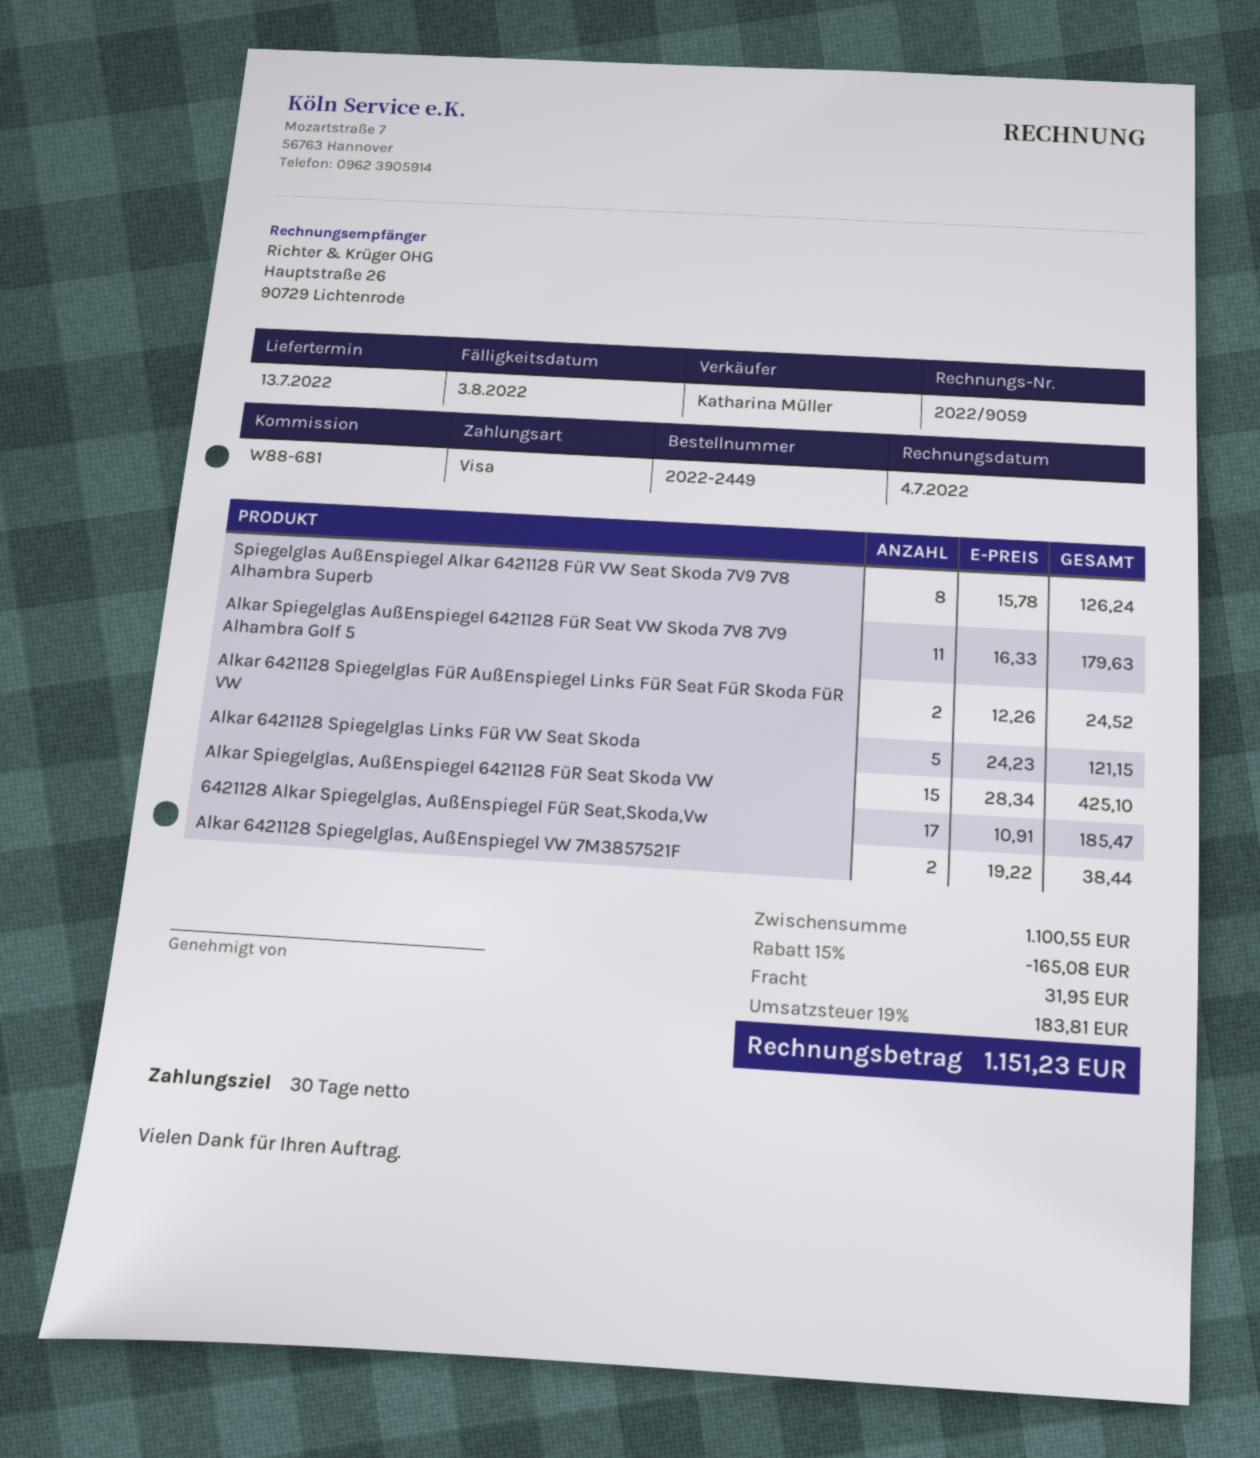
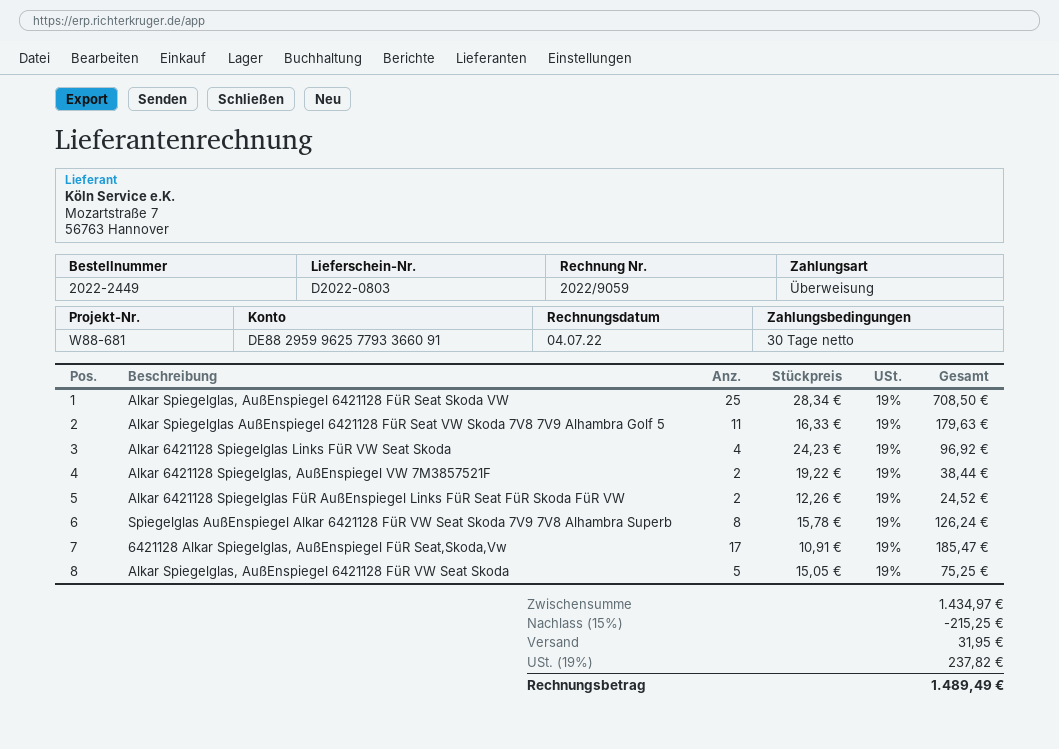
payment method: Visa -> bank transfer
Alkar 6421128 Spiegelglas Links FüR VW Seat Skoda: 5 x 24.23 = 121.15 -> 4 x 24.23 = 96.92
Alkar Spiegelglas, AußEnspiegel 6421128 FüR Seat Skoda VW: 15 x 28.34 = 425.10 -> 25 x 28.34 = 708.50
Alkar Spiegelglas, AußEnspiegel 6421128 FüR VW Seat Skoda: none -> 5 x 15.05 = 75.25
subtotal: 1100.55 -> 1434.97
discount: 15% = 165.08 -> 15% = 215.25
tax: 19% = 183.81 -> 19% = 237.82
total: 1151.23 -> 1489.49

